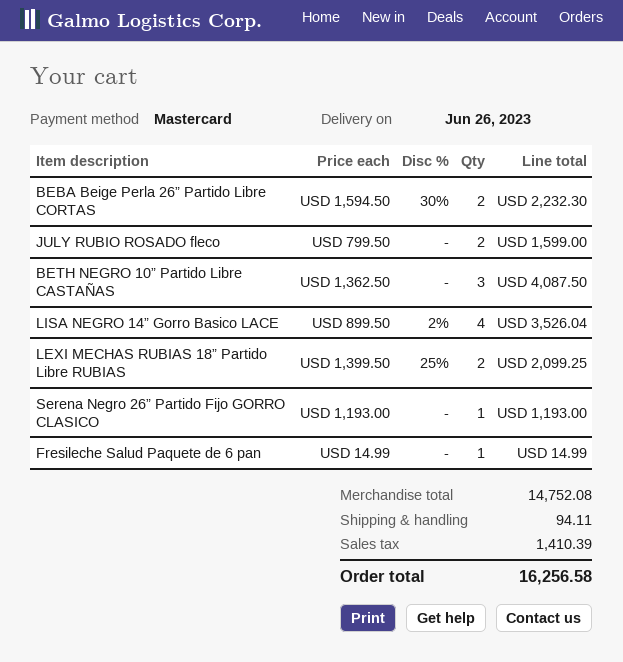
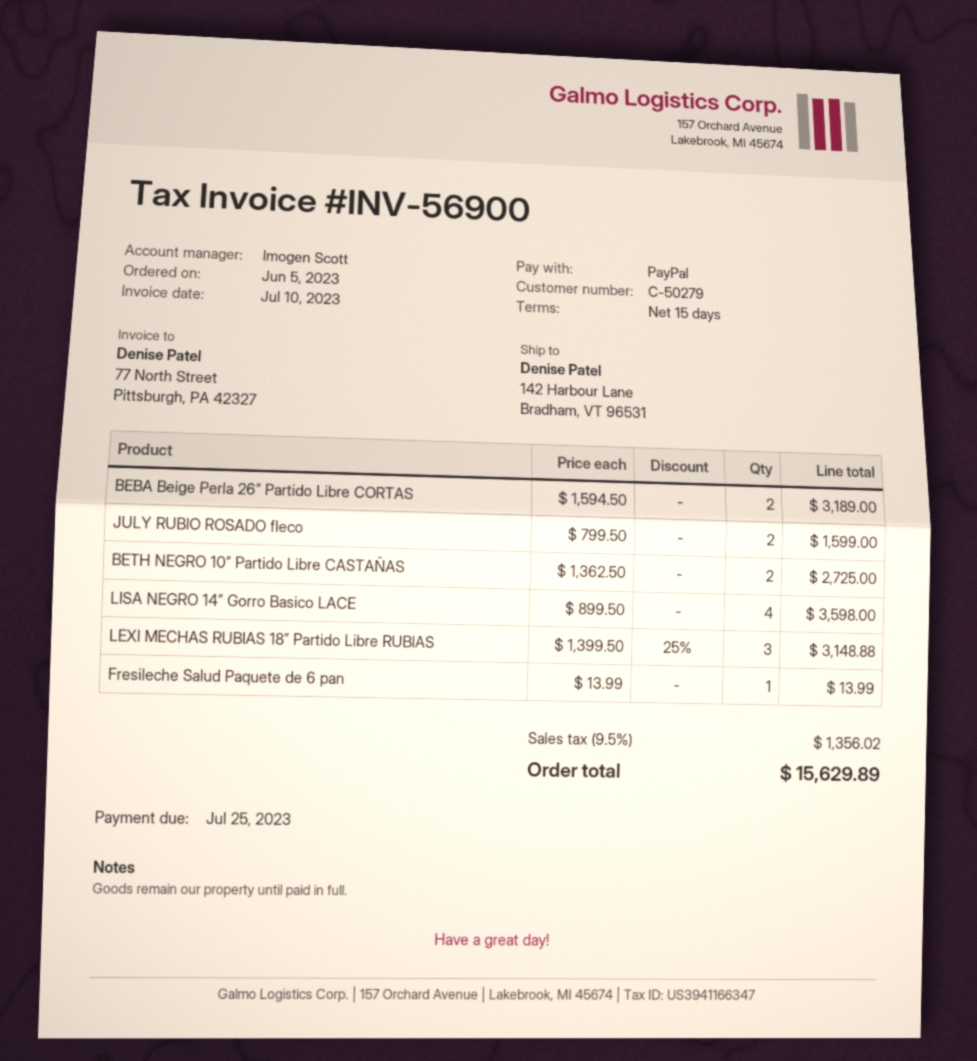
payment method: Mastercard -> PayPal
BEBA Beige Perla 26” Partido Libre CORTAS: 2 x 1594.50 - 30% = 2232.30 -> 2 x 1594.50 = 3189.00
BETH NEGRO 10” Partido Libre CASTAÑAS: 3 x 1362.50 = 4087.50 -> 2 x 1362.50 = 2725.00
LISA NEGRO 14” Gorro Basico LACE: 4 x 899.50 - 2% = 3526.04 -> 4 x 899.50 = 3598.00
LEXI MECHAS RUBIAS 18” Partido Libre RUBIAS: 2 x 1399.50 - 25% = 2099.25 -> 3 x 1399.50 - 25% = 3148.88
Serena Negro 26” Partido Fijo GORRO CLASICO: 1 x 1193.00 = 1193.00 -> none
Fresileche Salud Paquete de 6 pan: 1 x 14.99 = 14.99 -> 1 x 13.99 = 13.99
shipping: 94.11 -> none
tax: 1410.39 -> 1356.02
total: 16256.58 -> 15629.89

